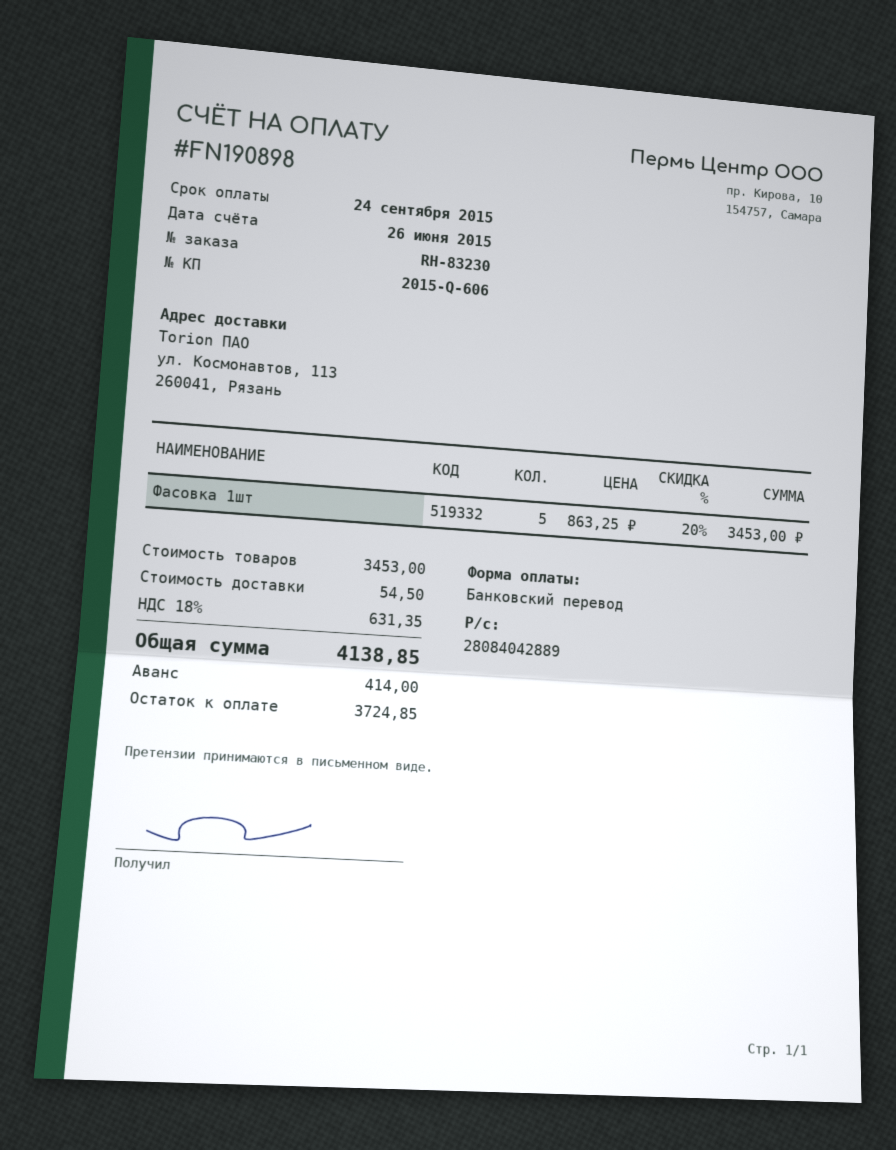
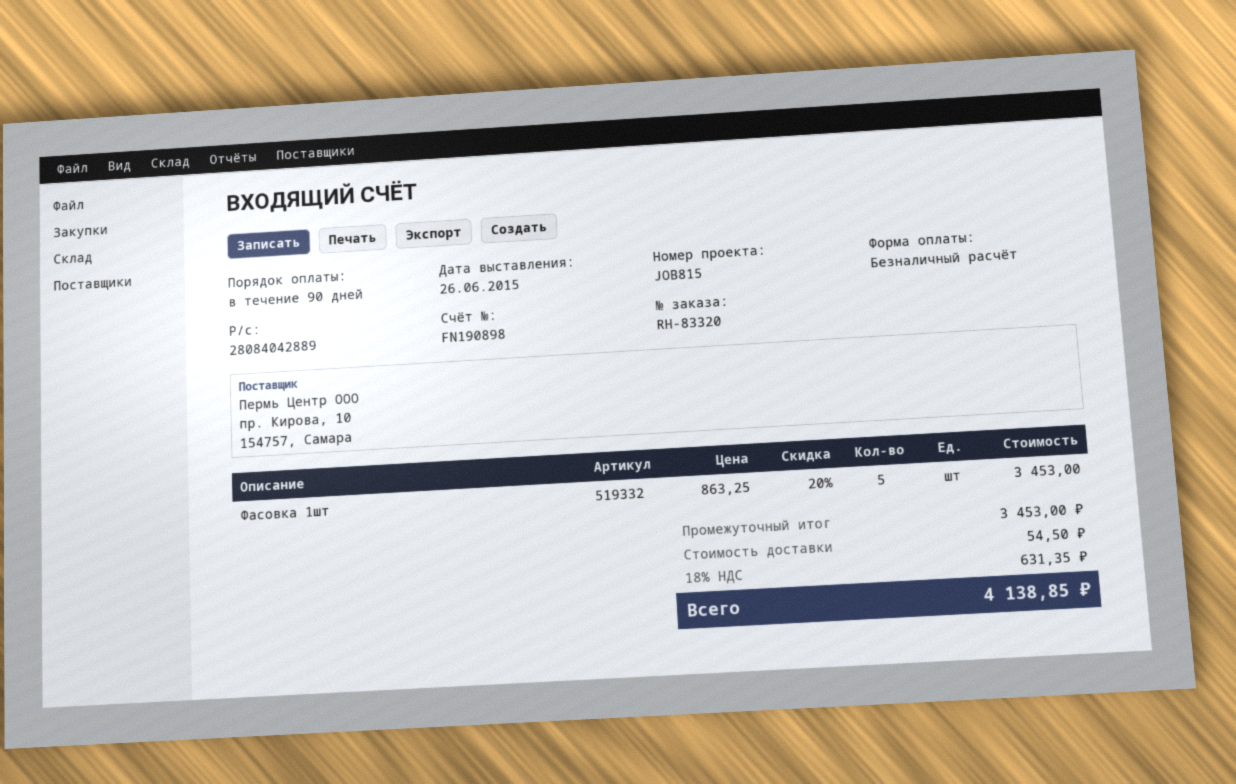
order number: RH-83230 -> RH-83320

